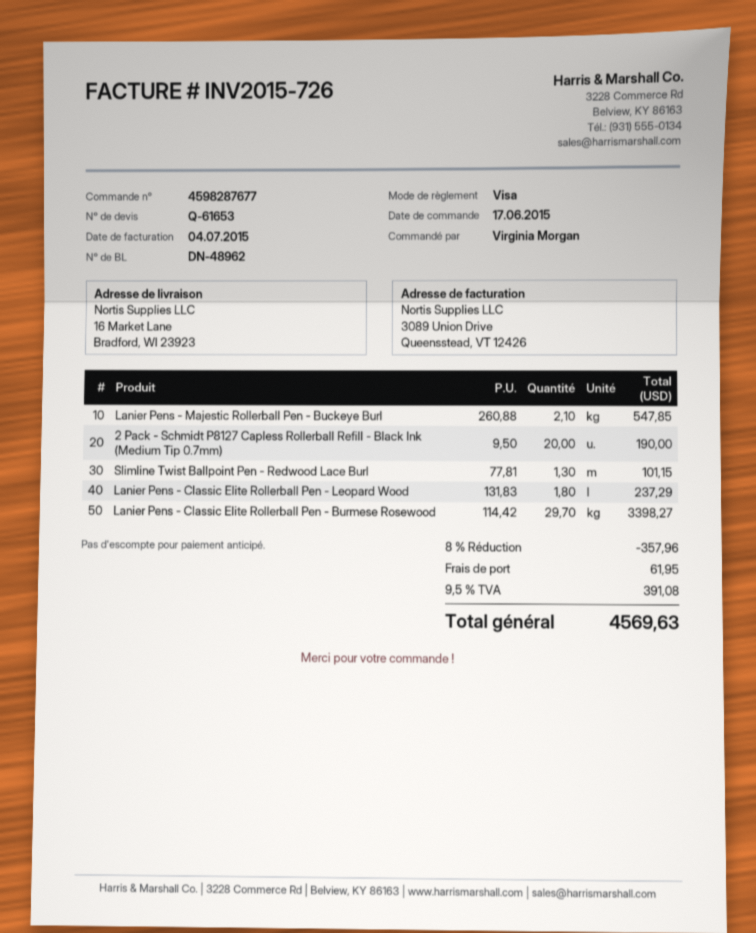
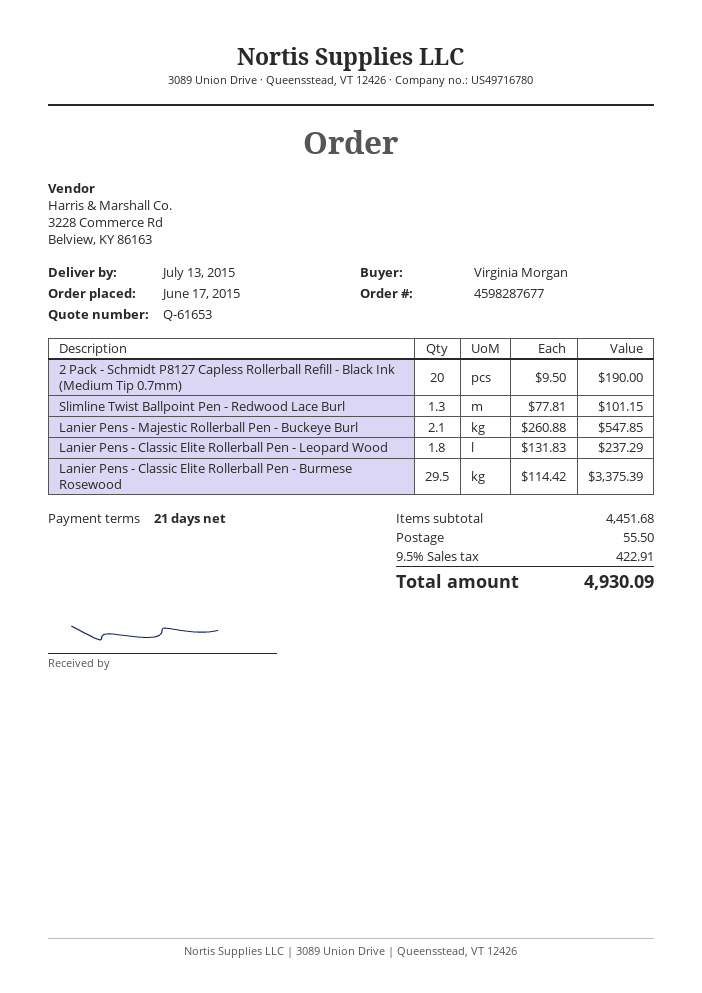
Lanier Pens - Classic Elite Rollerball Pen - Burmese Rosewood: 29.7 x 114.42 = 3398.27 -> 29.5 x 114.42 = 3375.39
discount: 8% = 357.96 -> none
shipping: 61.95 -> 55.50
tax: 9.5% = 391.08 -> 9.5% = 422.91
total: 4569.63 -> 4930.09

